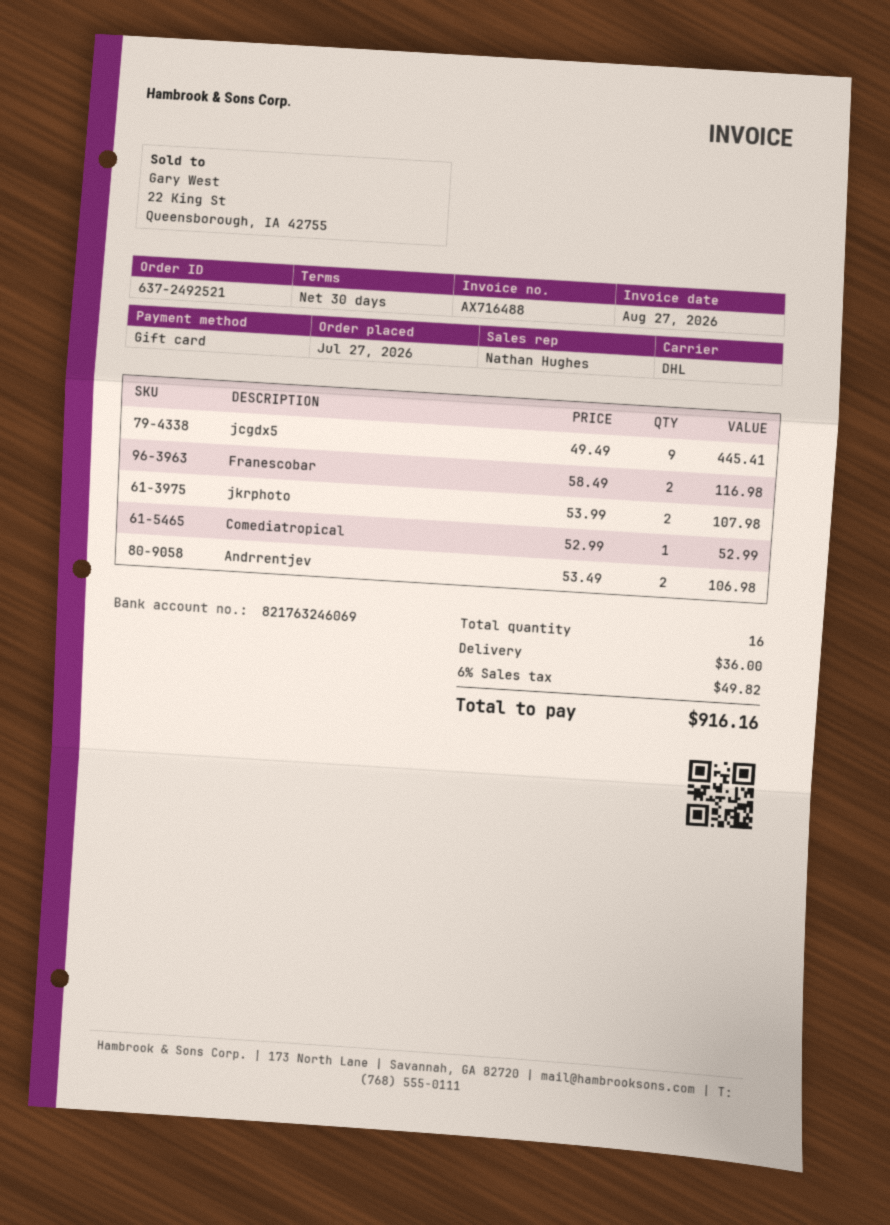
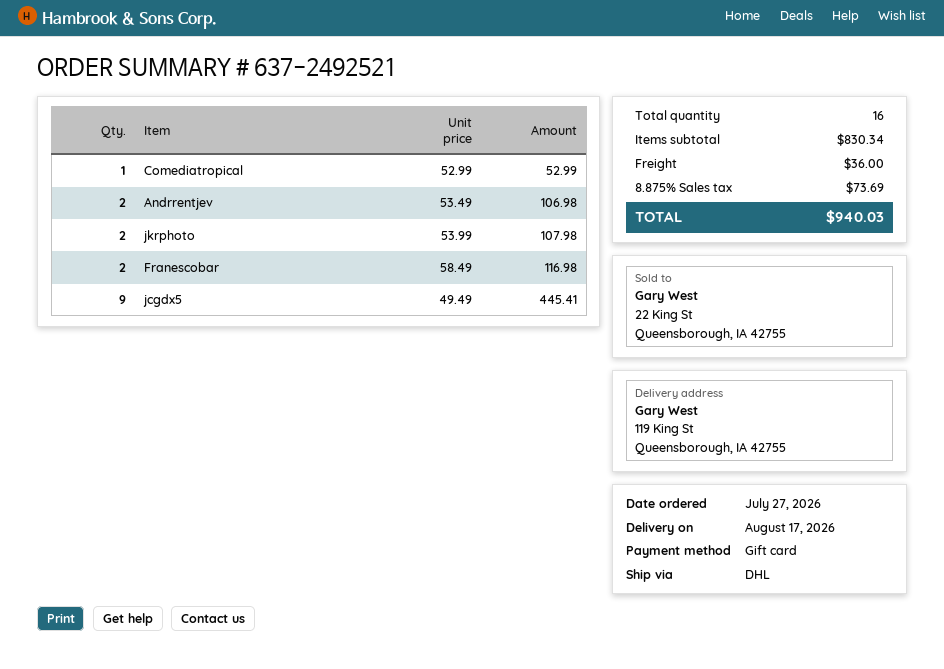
tax: 6% = 49.82 -> 8.875% = 73.69
total: 916.16 -> 940.03

